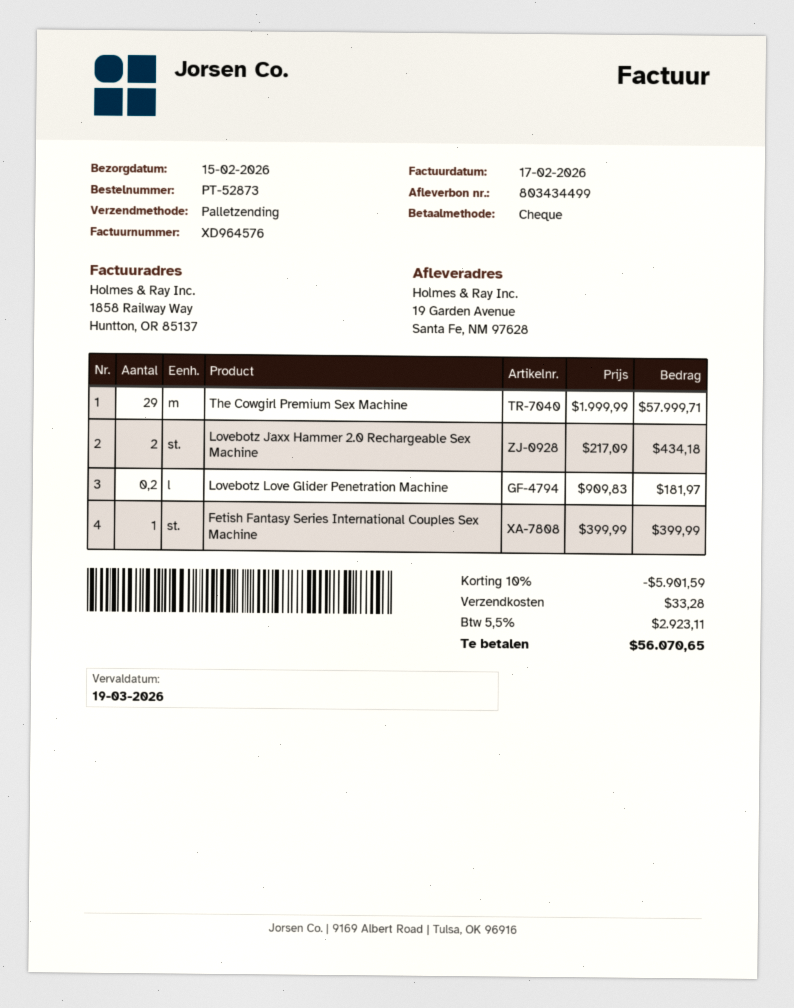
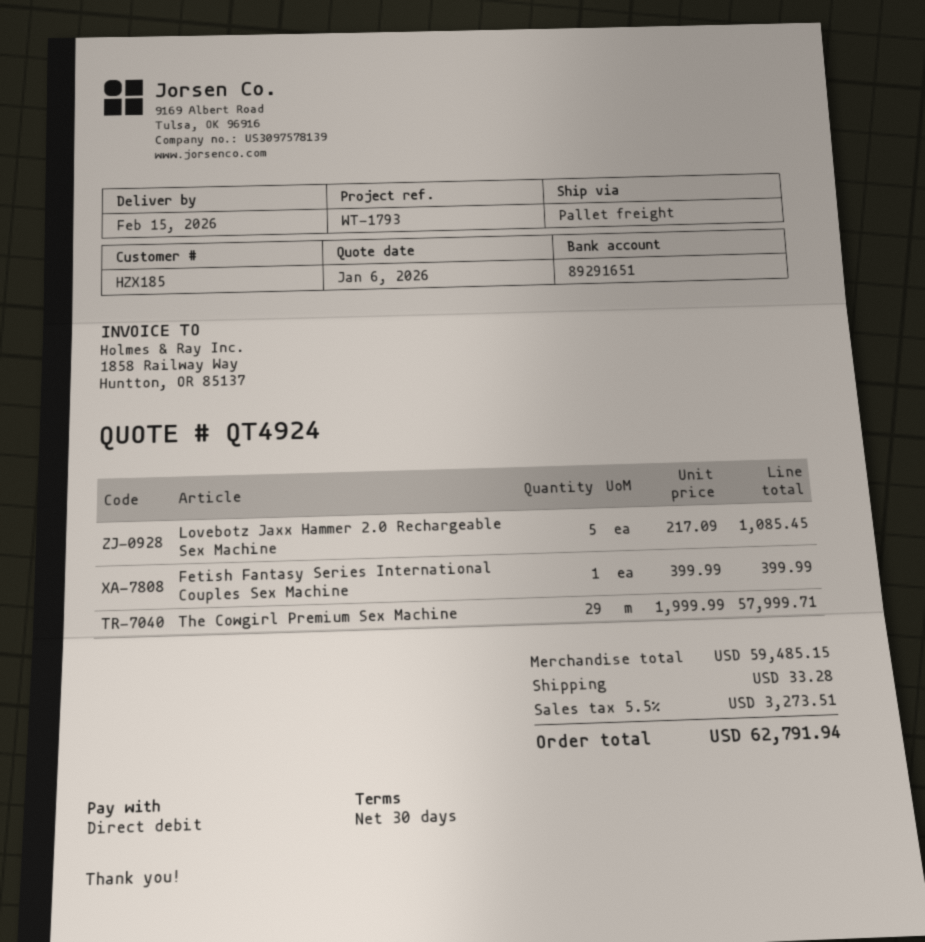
payment method: cheque -> direct debit
Lovebotz Jaxx Hammer 2.0 Rechargeable Sex Machine: 2 x 217.09 = 434.18 -> 5 x 217.09 = 1085.45
Lovebotz Love Glider Penetration Machine: 0.2 x 909.83 = 181.97 -> none
discount: 10% = 5901.59 -> none
tax: 5.5% = 2923.11 -> 5.5% = 3273.51
total: 56070.65 -> 62791.94

